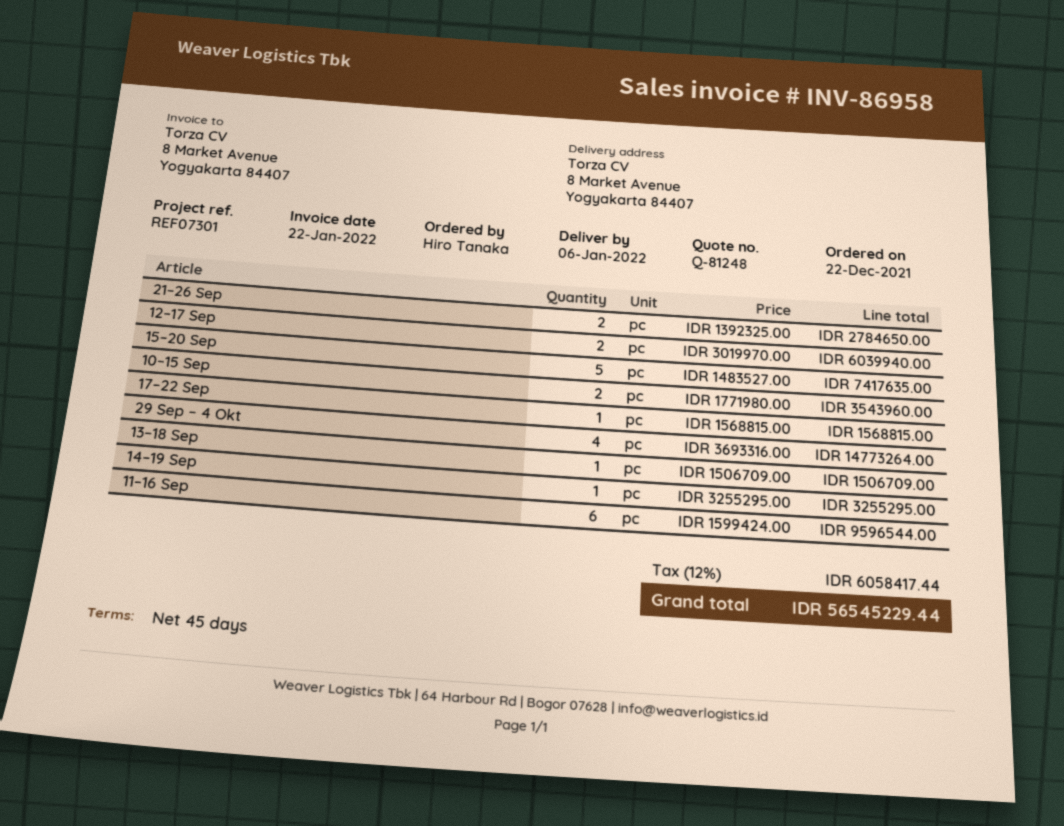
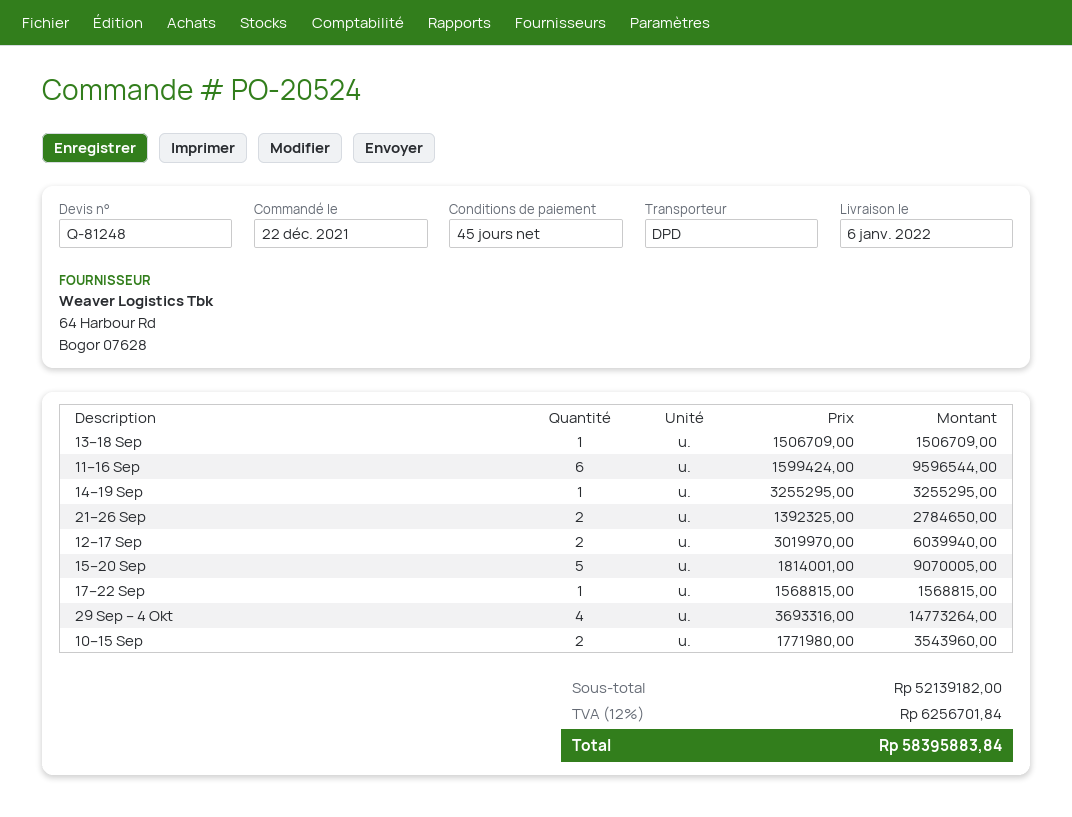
15–20 Sep: 5 x 1483527.00 = 7417635.00 -> 5 x 1814001.00 = 9070005.00
tax: 12% = 6058417.44 -> 12% = 6256701.84
total: 56545229.44 -> 58395883.84

